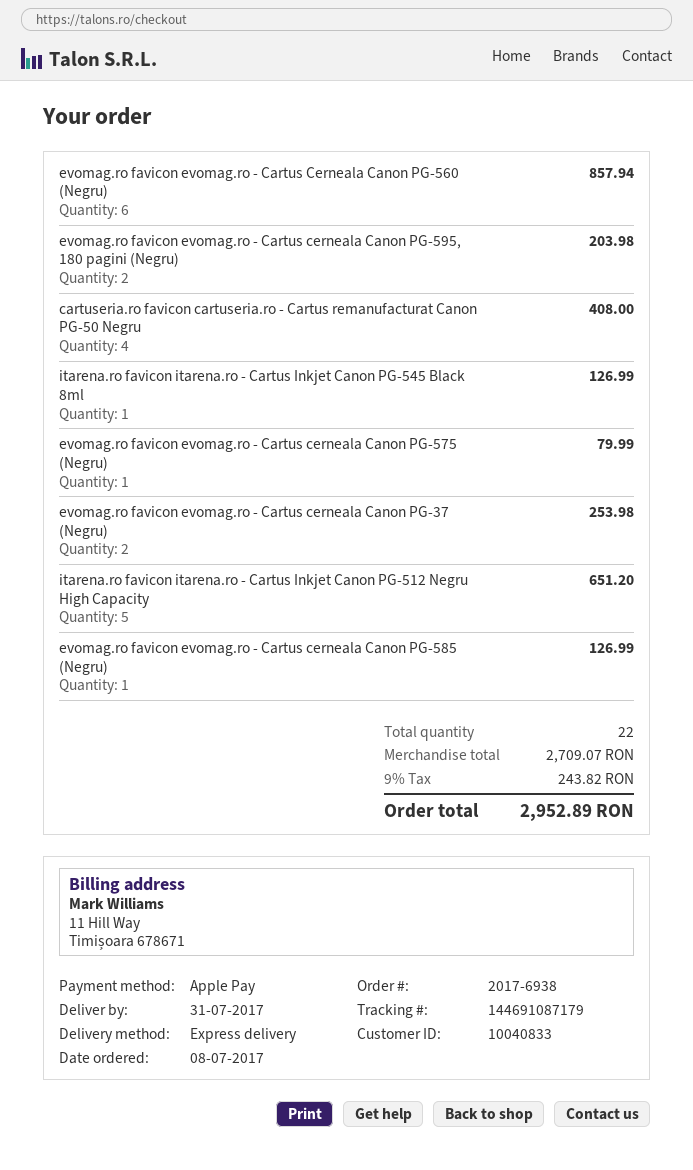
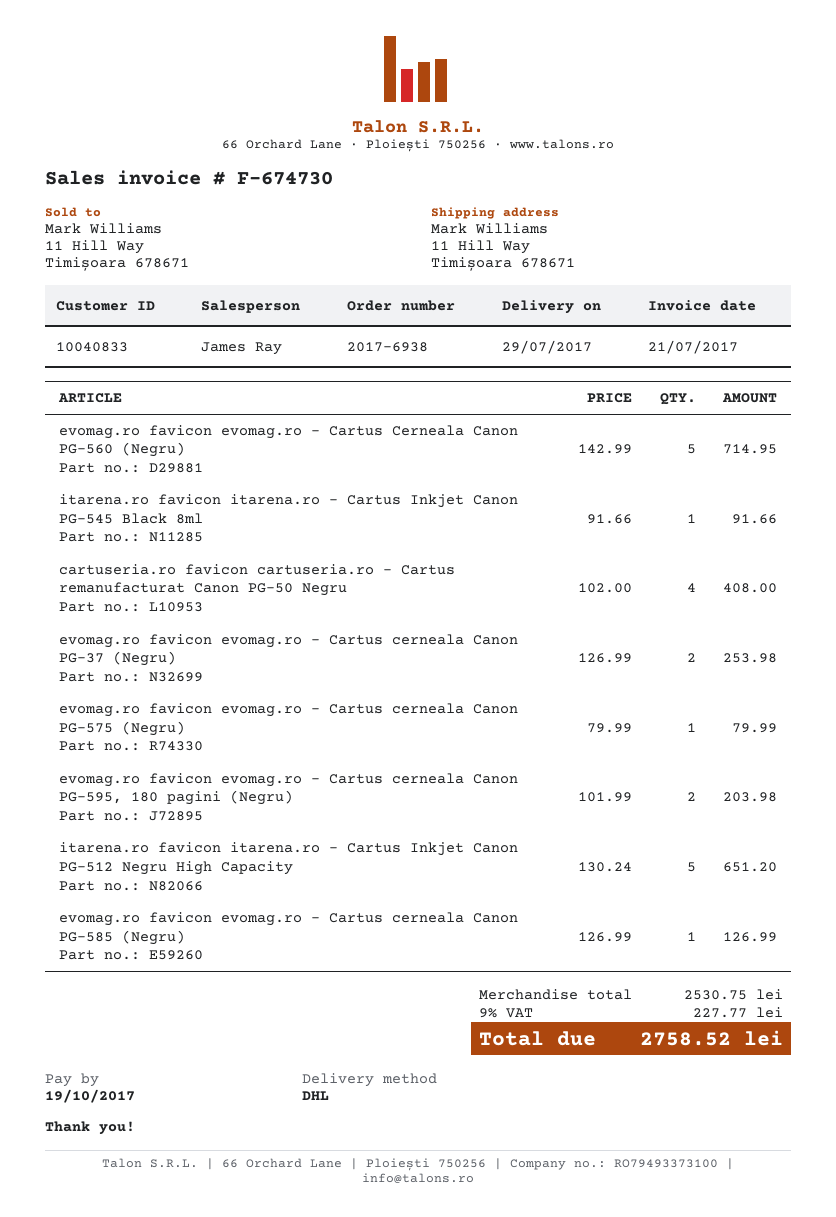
delivery date: 2017-07-31 -> 2017-07-29
shipping method: express -> DHL
evomag.ro favicon evomag.ro - Cartus Cerneala Canon PG-560 (Negru): 6 for 857.94 -> 5 for 714.95
itarena.ro favicon itarena.ro - Cartus Inkjet Canon PG-545 Black 8ml: 1 for 126.99 -> 1 for 91.66
subtotal: 2709.07 -> 2530.75
tax: 9% = 243.82 -> 9% = 227.77
total: 2952.89 -> 2758.52

